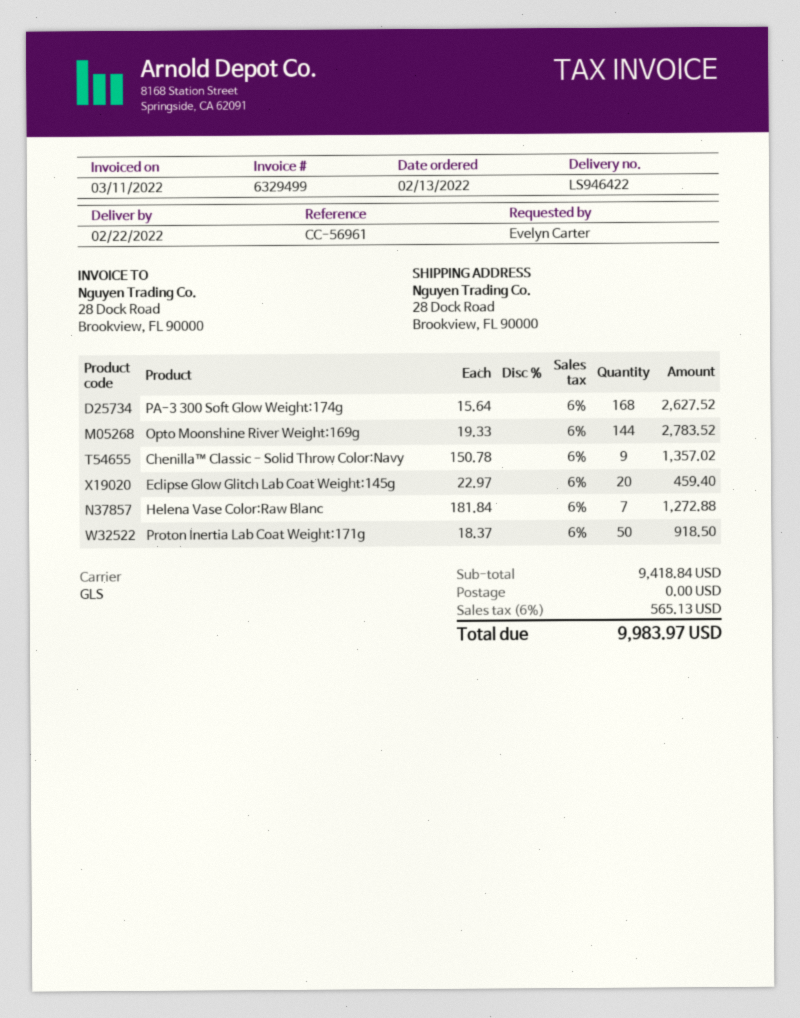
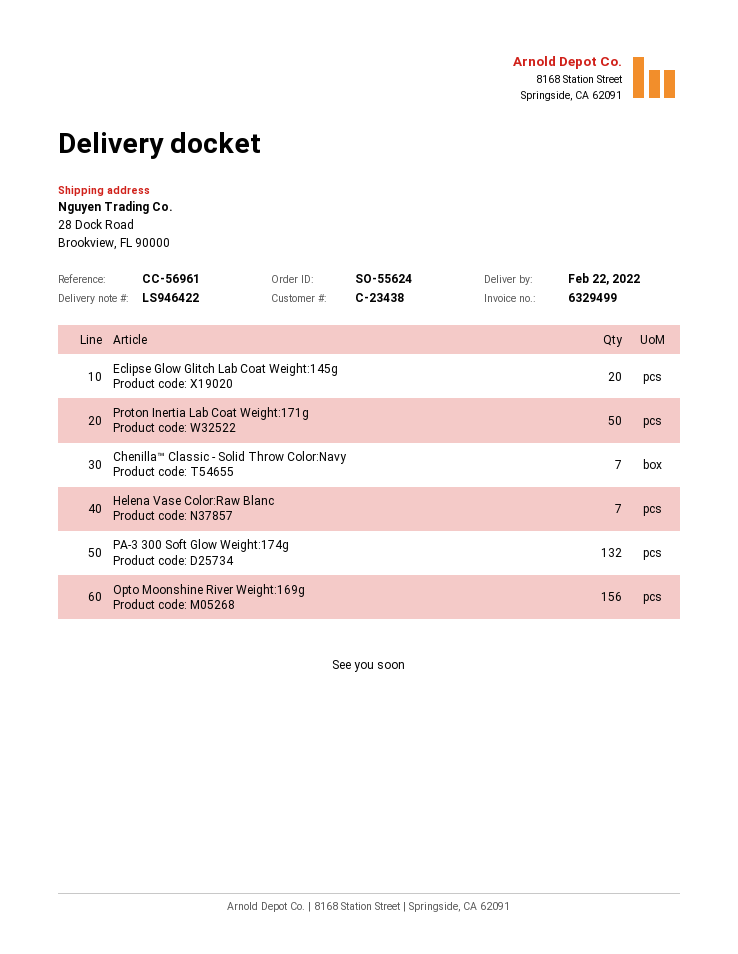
PA-3 300 Soft Glow Weight:174g: 168 -> 132
Opto Moonshine River Weight:169g: 144 -> 156
Chenilla™ Classic - Solid Throw Color:Navy: 9 -> 7

